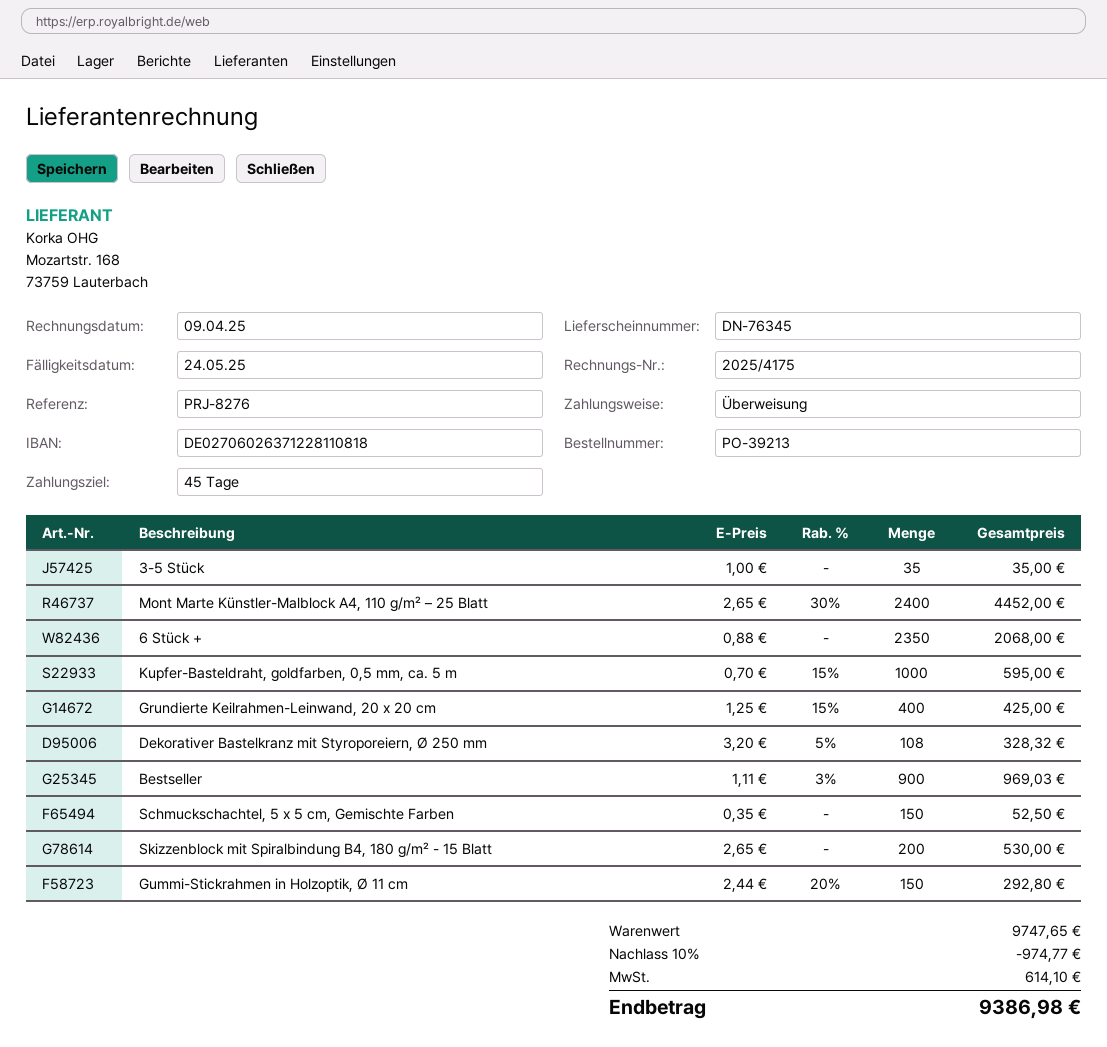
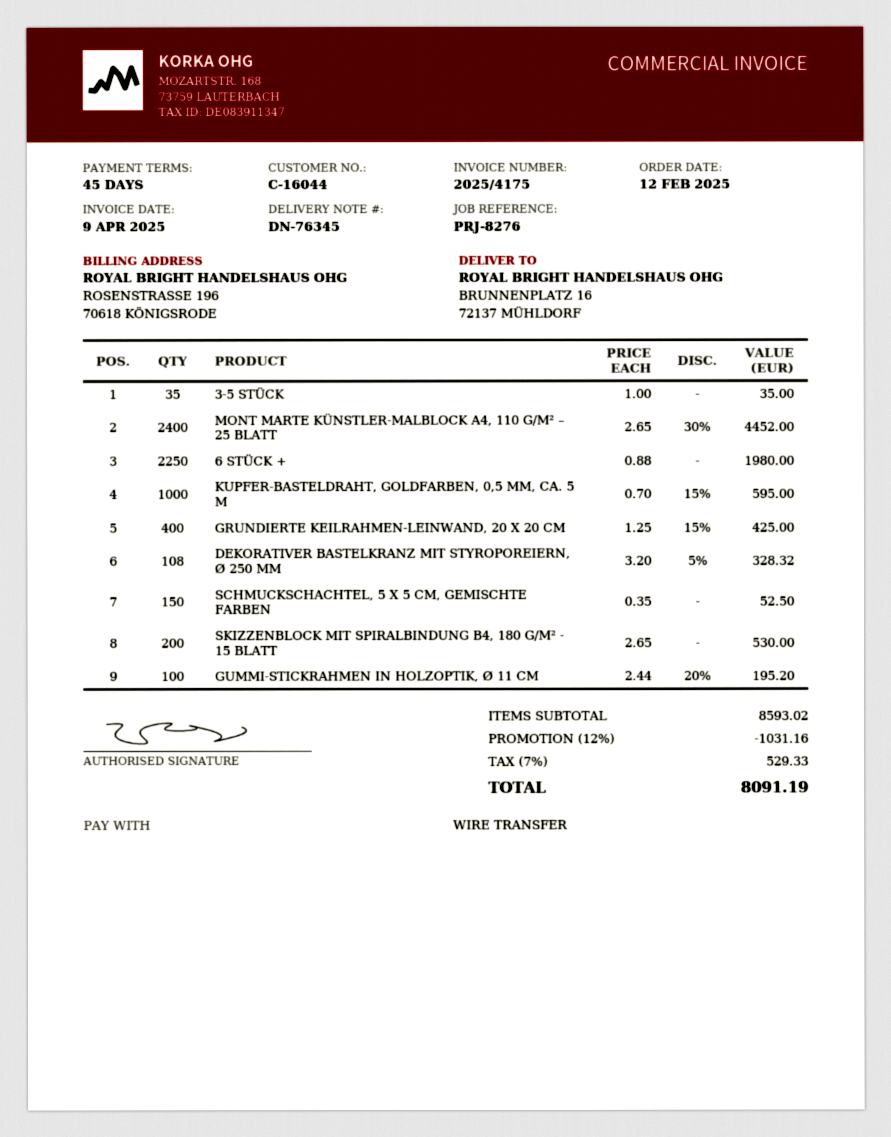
6 Stück +: 2350 x 0.88 = 2068.00 -> 2250 x 0.88 = 1980.00
Bestseller: 900 x 1.11 - 3% = 969.03 -> none
Gummi-Stickrahmen in Holzoptik, Ø 11 cm: 150 x 2.44 - 20% = 292.80 -> 100 x 2.44 - 20% = 195.20
subtotal: 9747.65 -> 8593.02
discount: 10% = 974.77 -> 12% = 1031.16
tax: 614.10 -> 529.33
total: 9386.98 -> 8091.19

